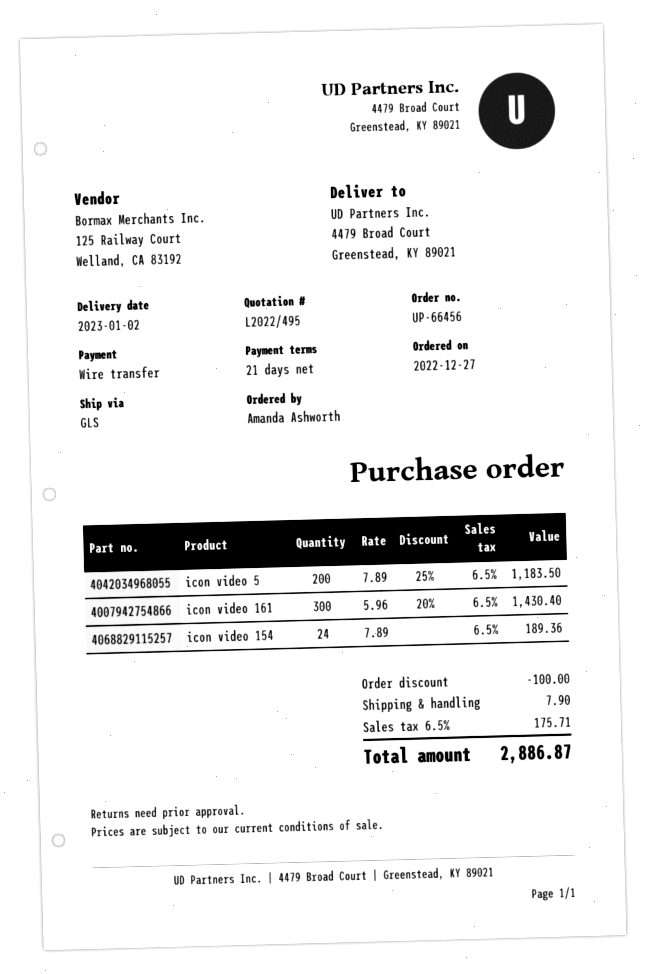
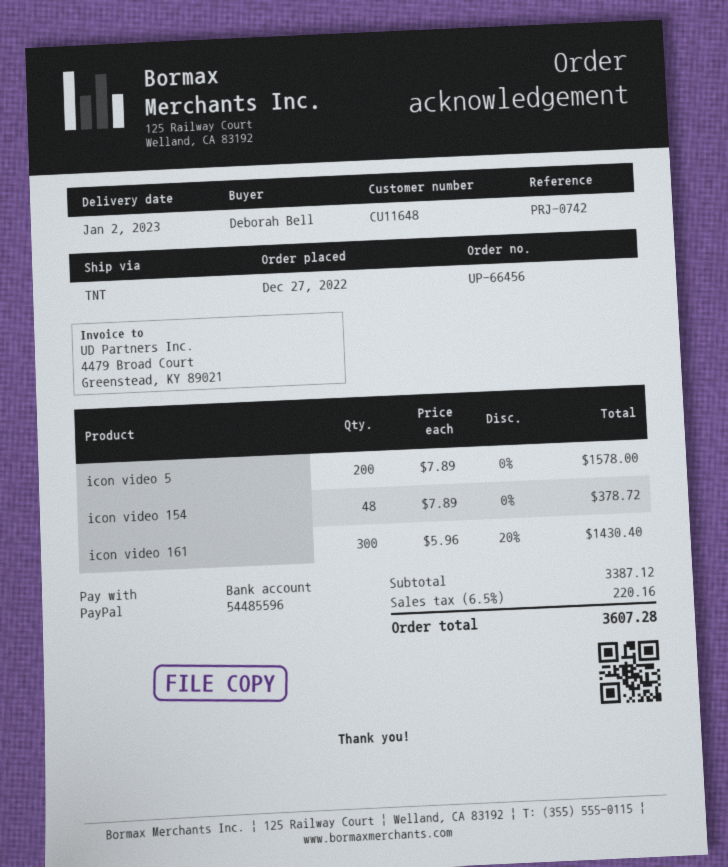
ordered by: Amanda Ashworth -> Deborah Bell
payment method: bank transfer -> PayPal
shipping method: GLS -> TNT
icon video 5: 200 x 7.89 - 25% = 1183.50 -> 200 x 7.89 = 1578.00
icon video 154: 24 x 7.89 = 189.36 -> 48 x 7.89 = 378.72
discount: 100.00 -> none
shipping: 7.90 -> none
tax: 6.5% = 175.71 -> 6.5% = 220.16
total: 2886.87 -> 3607.28

